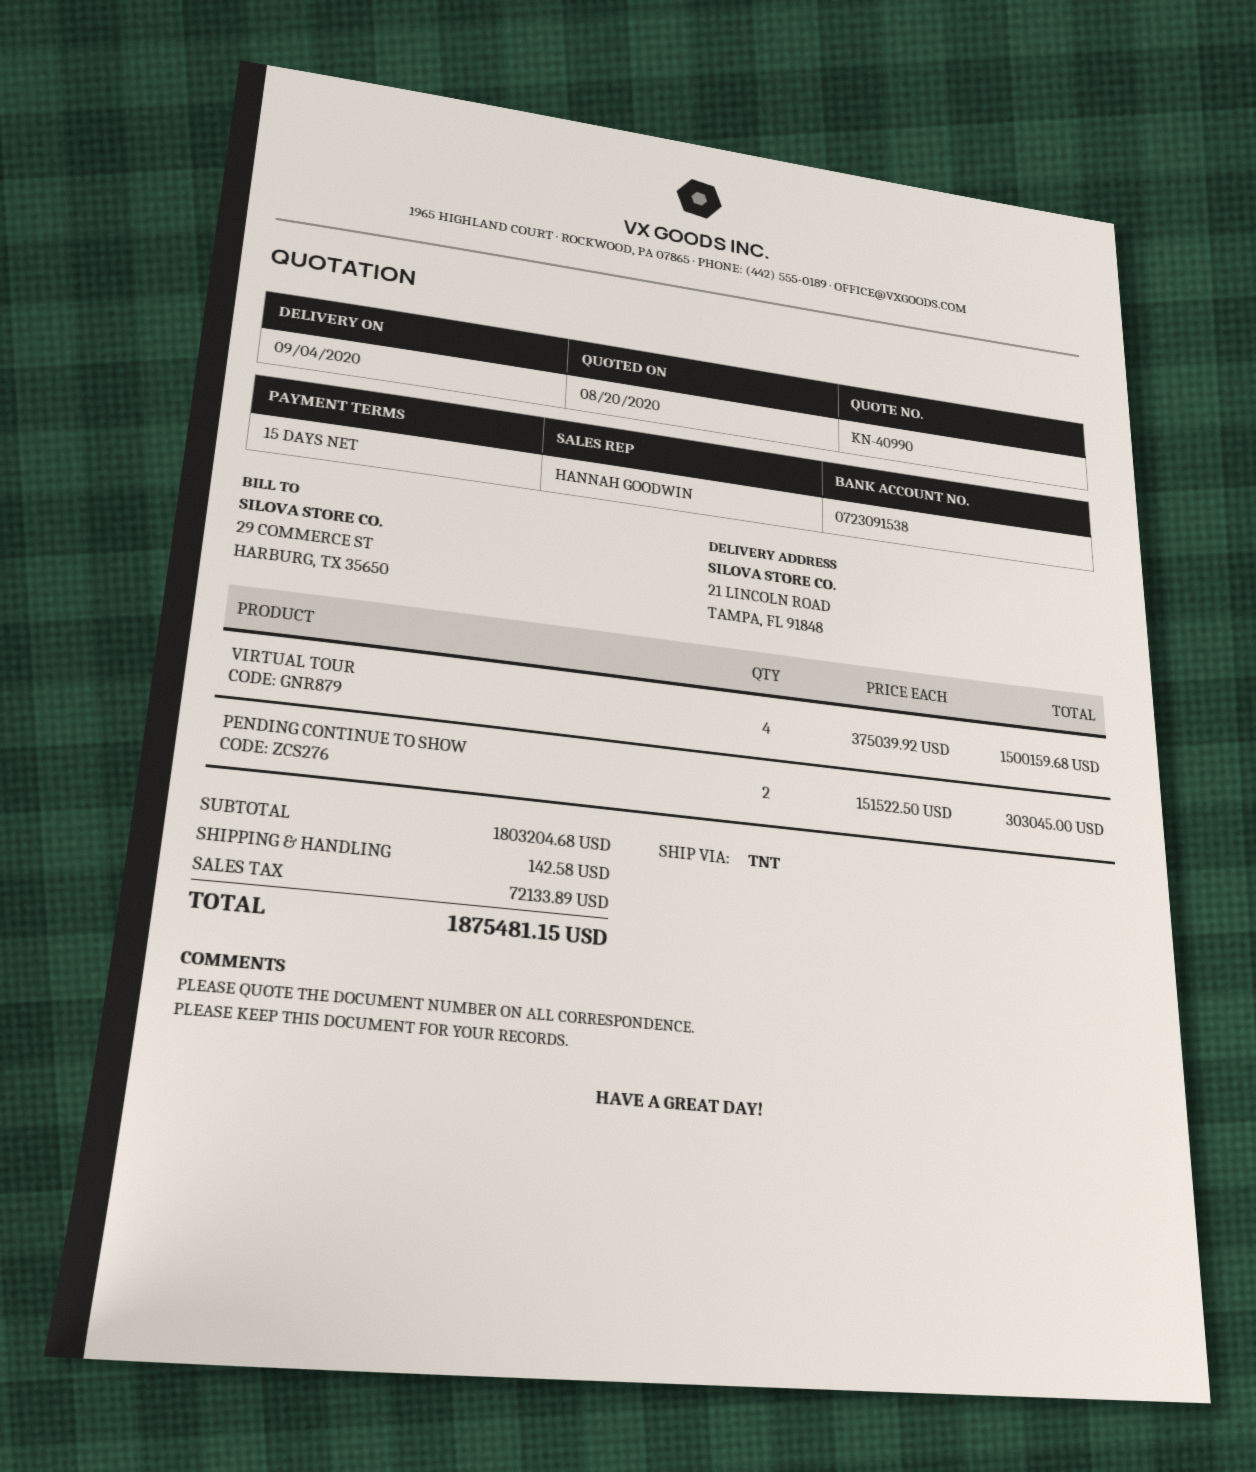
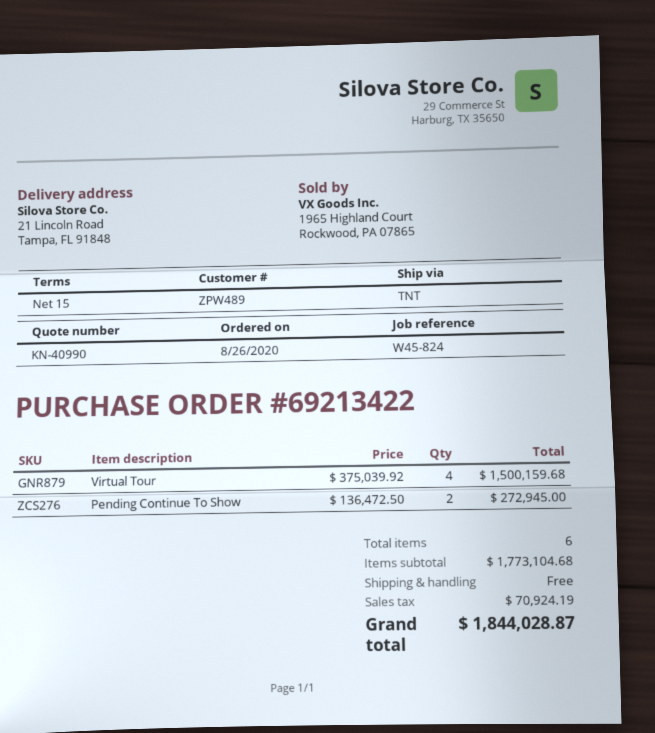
PENDING CONTINUE TO SHOW: 2 x 151522.50 = 303045.00 -> 2 x 136472.50 = 272945.00
subtotal: 1803204.68 -> 1773104.68
shipping: 142.58 -> 0.00
tax: 72133.89 -> 70924.19
total: 1875481.15 -> 1844028.87

